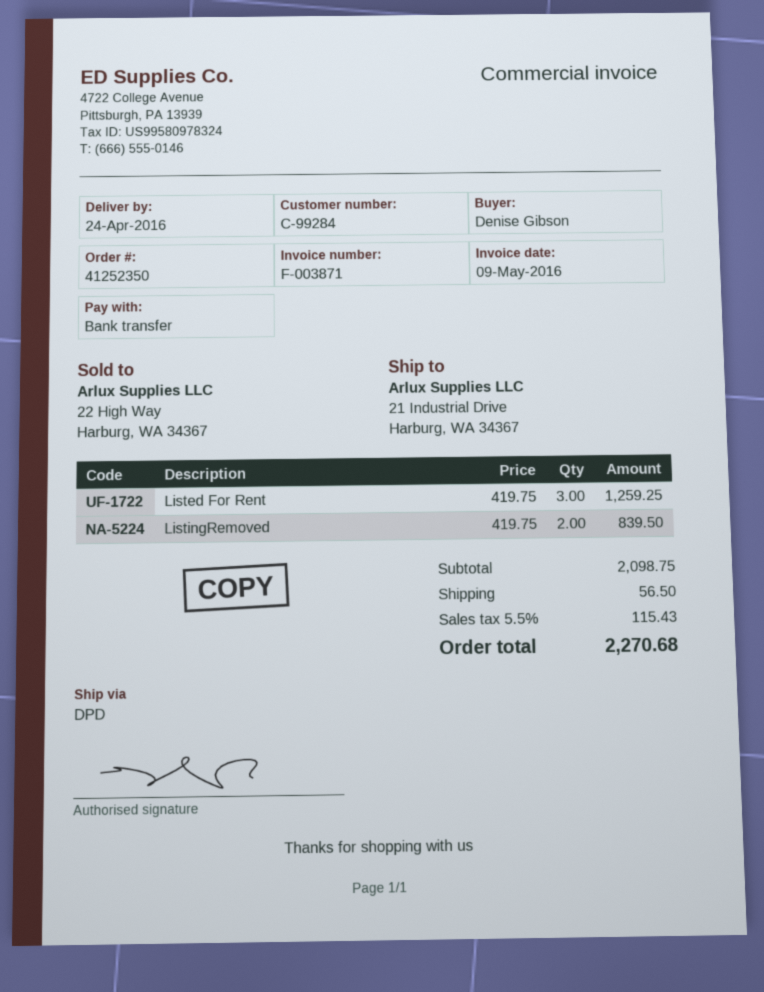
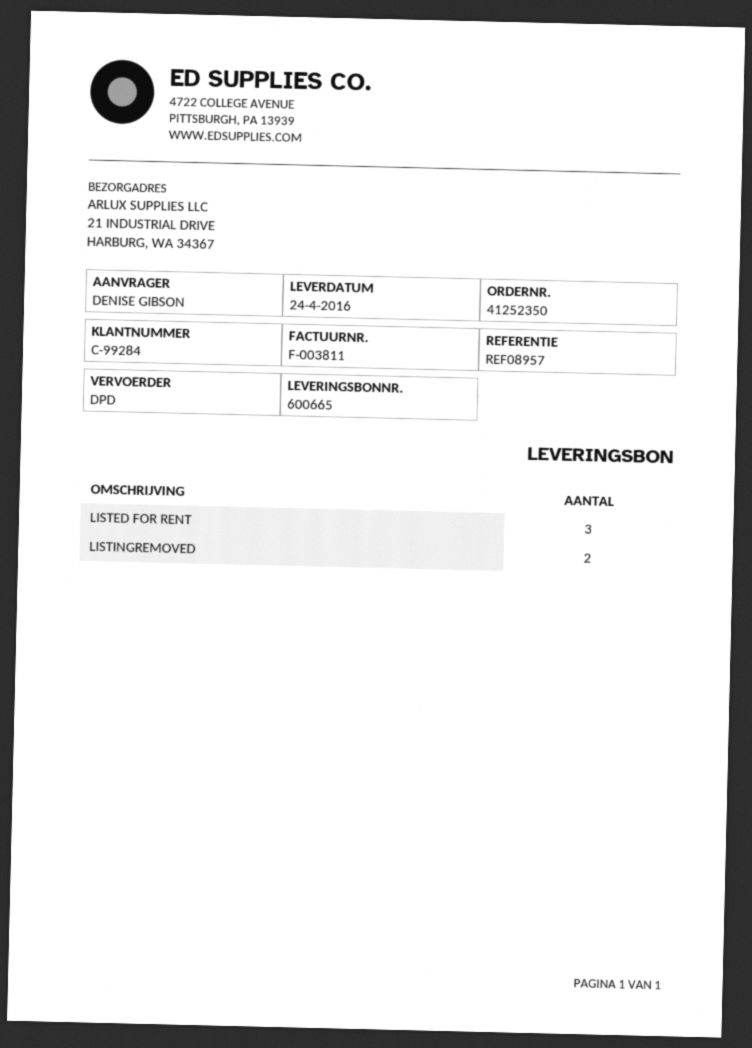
invoice number: F-003871 -> F-003811

